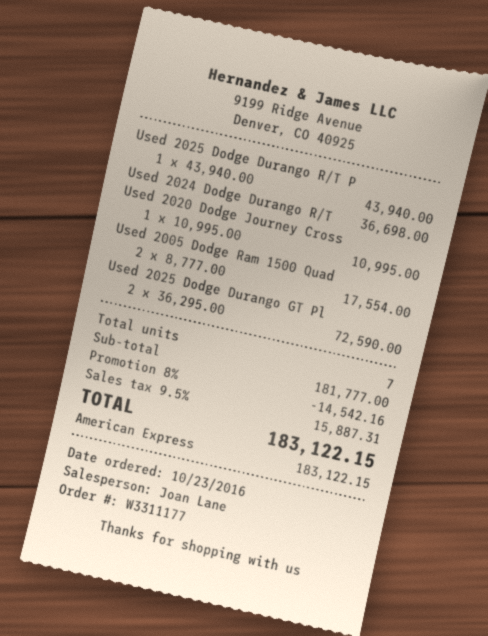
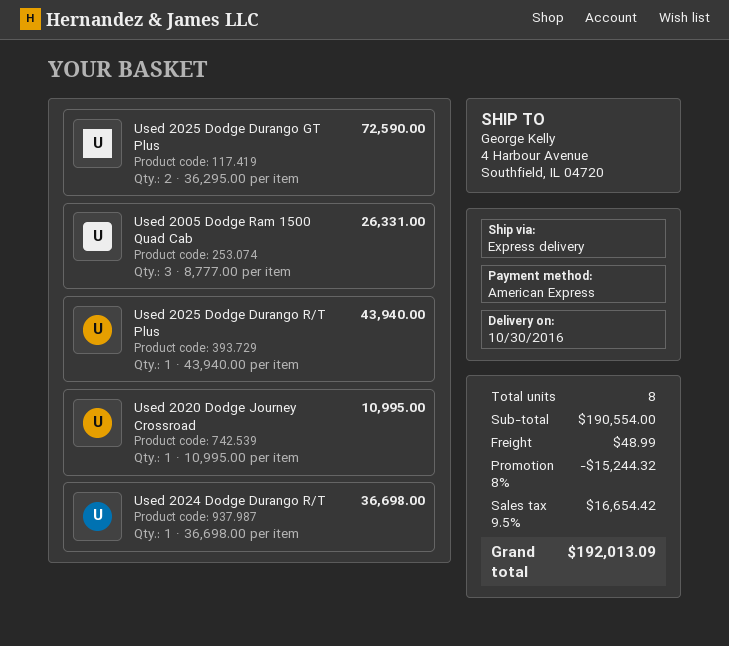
Used 2005 Dodge Ram 1500 Quad: 2 x 8777.00 = 17554.00 -> 3 x 8777.00 = 26331.00
total quantity: 7 -> 8
subtotal: 181777.00 -> 190554.00
discount: 8% = 14542.16 -> 8% = 15244.32
shipping: none -> 48.99
tax: 9.5% = 15887.31 -> 9.5% = 16654.42
total: 183122.15 -> 192013.09

